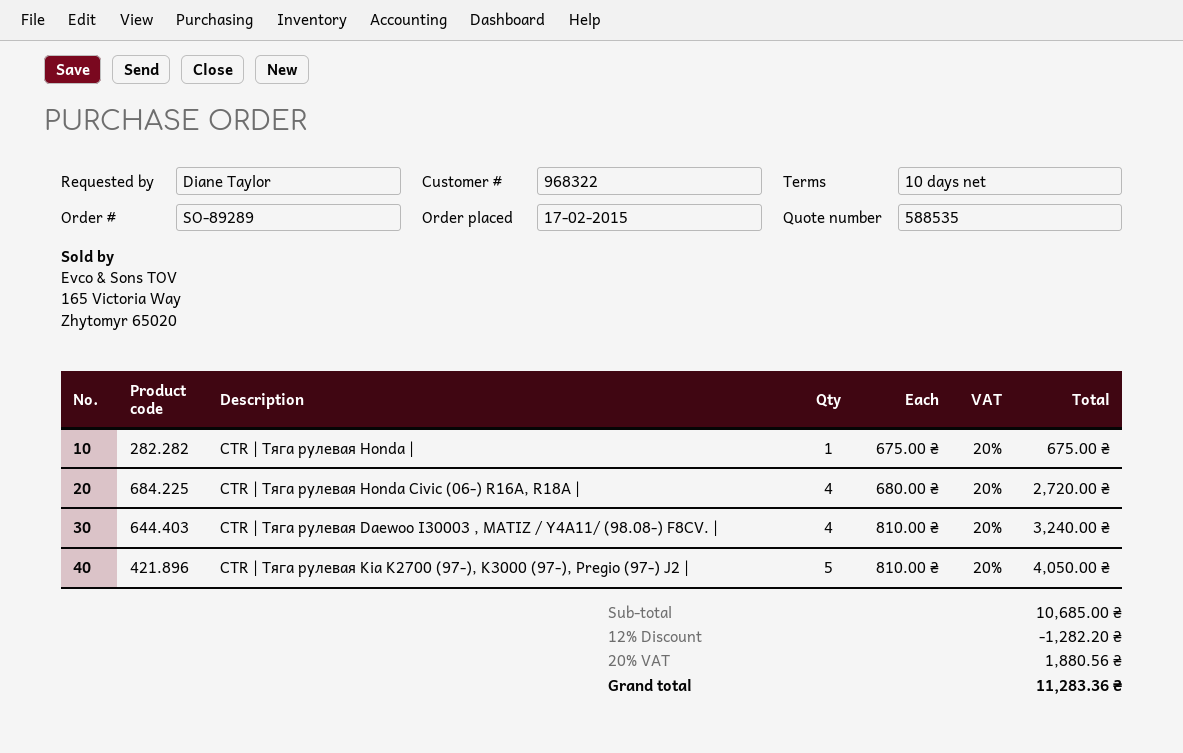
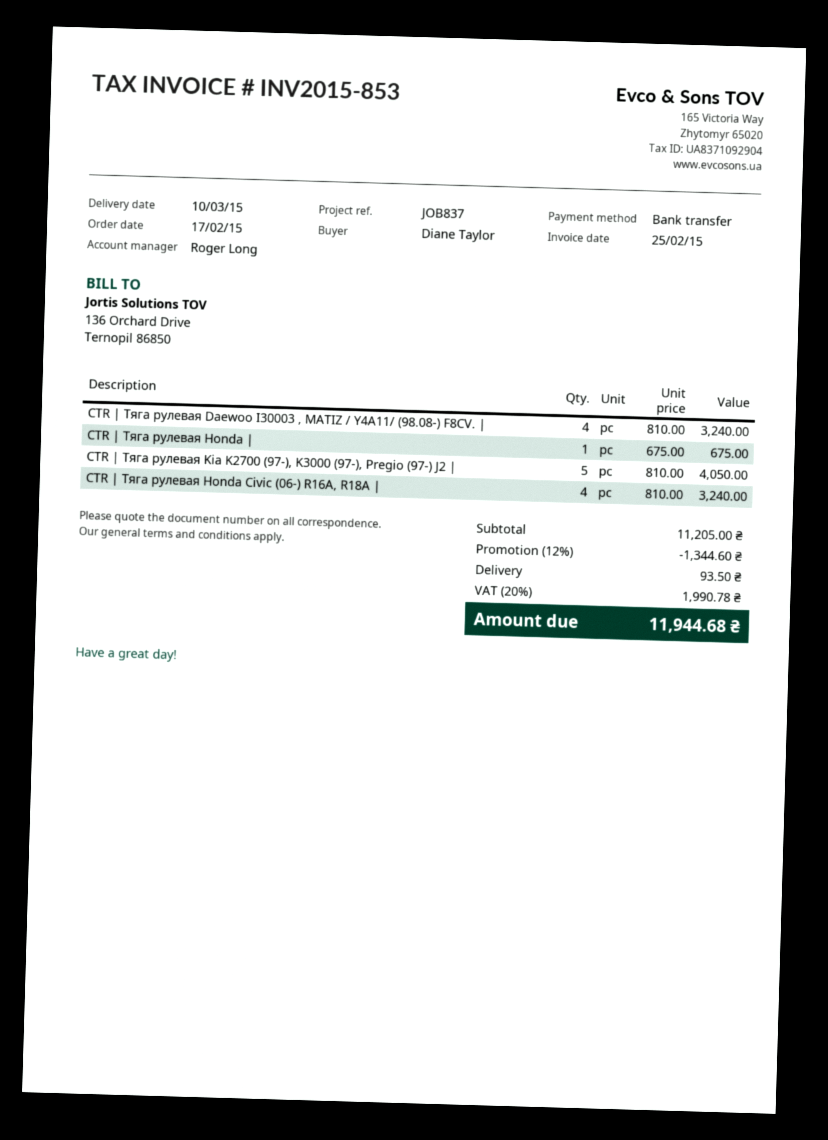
CTR | Тяга рулевая Honda Civic (06-) R16A, R18A |: 4 x 680.00 = 2720.00 -> 4 x 810.00 = 3240.00
subtotal: 10685.00 -> 11205.00
discount: 12% = 1282.20 -> 12% = 1344.60
shipping: none -> 93.50
tax: 20% = 1880.56 -> 20% = 1990.78
total: 11283.36 -> 11944.68

